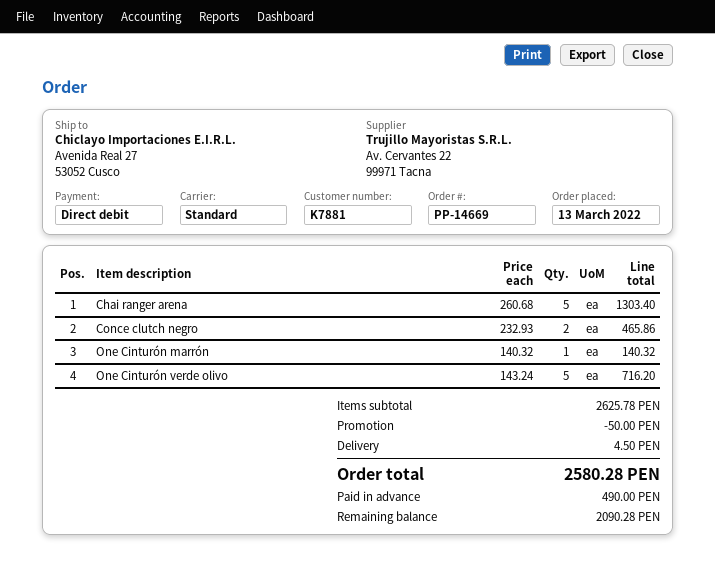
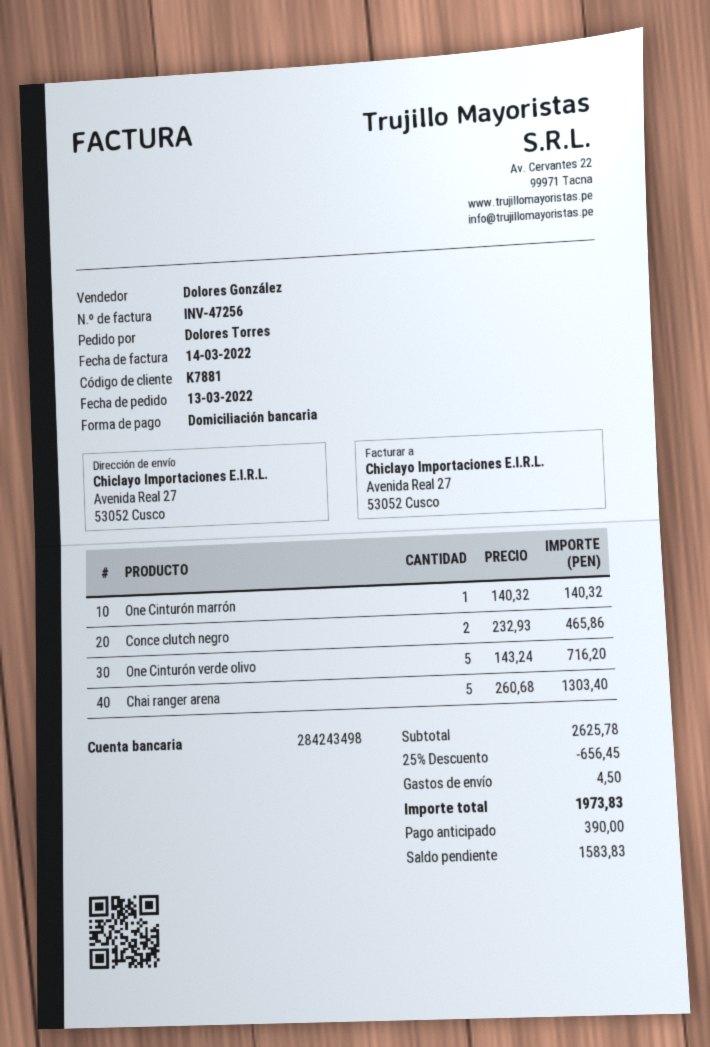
discount: 50.00 -> 656.45
total: 2580.28 -> 1973.83
deposit: 490.00 -> 390.00
balance: 2090.28 -> 1583.83

